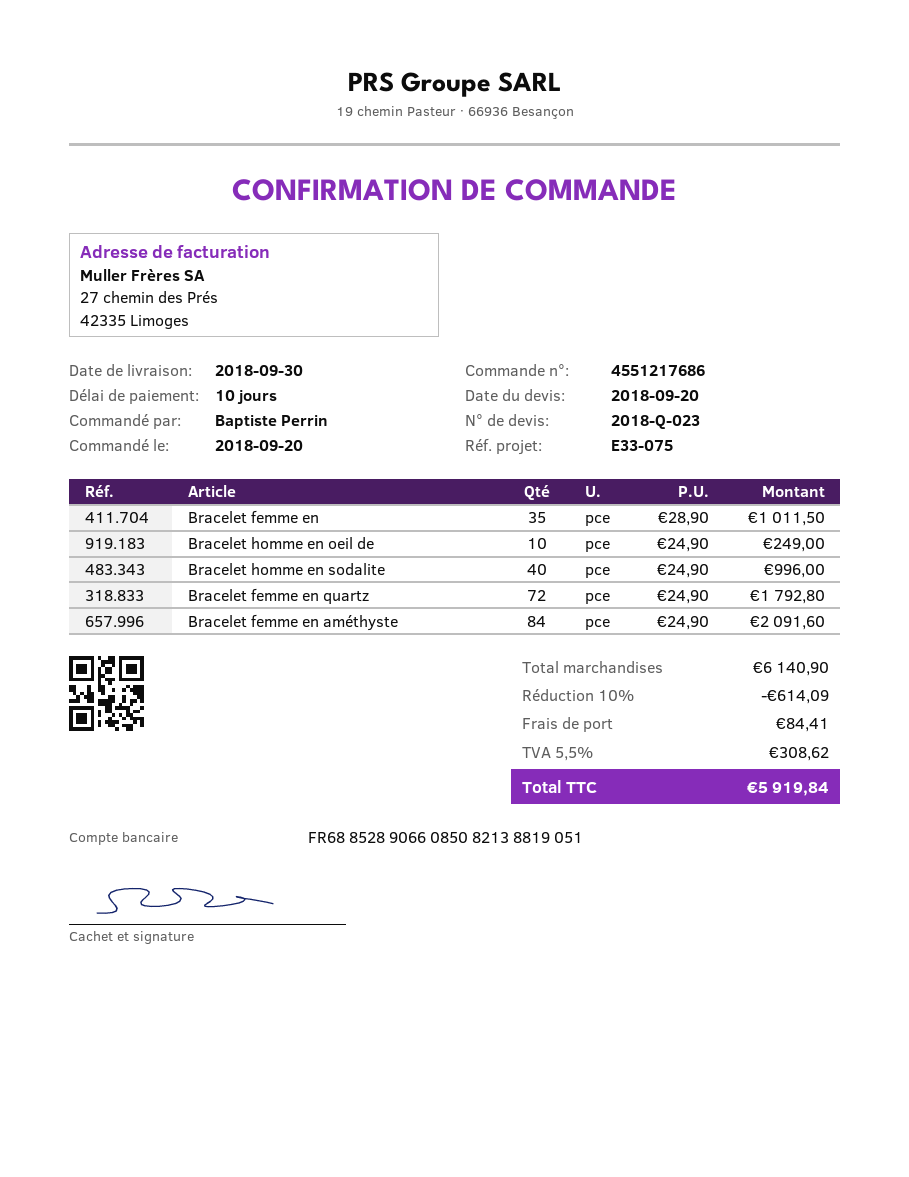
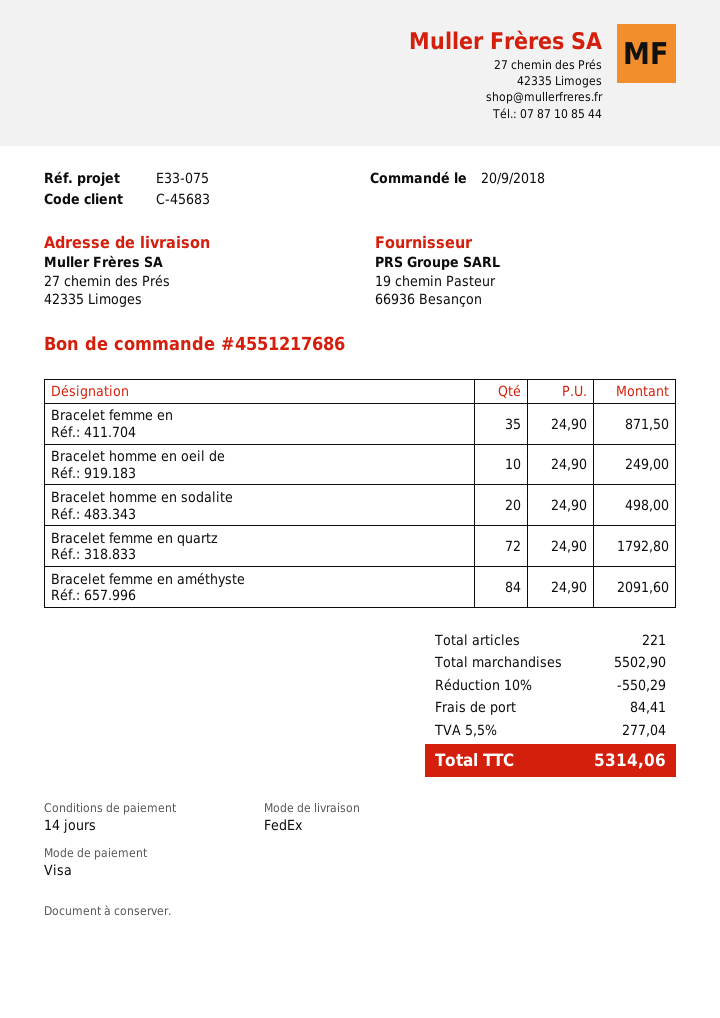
payment terms: 10 days -> 14 days
Bracelet femme en: 35 x 28.90 = 1011.50 -> 35 x 24.90 = 871.50
Bracelet homme en sodalite: 40 x 24.90 = 996.00 -> 20 x 24.90 = 498.00
subtotal: 6140.90 -> 5502.90
discount: 10% = 614.09 -> 10% = 550.29
tax: 5.5% = 308.62 -> 5.5% = 277.04
total: 5919.84 -> 5314.06

